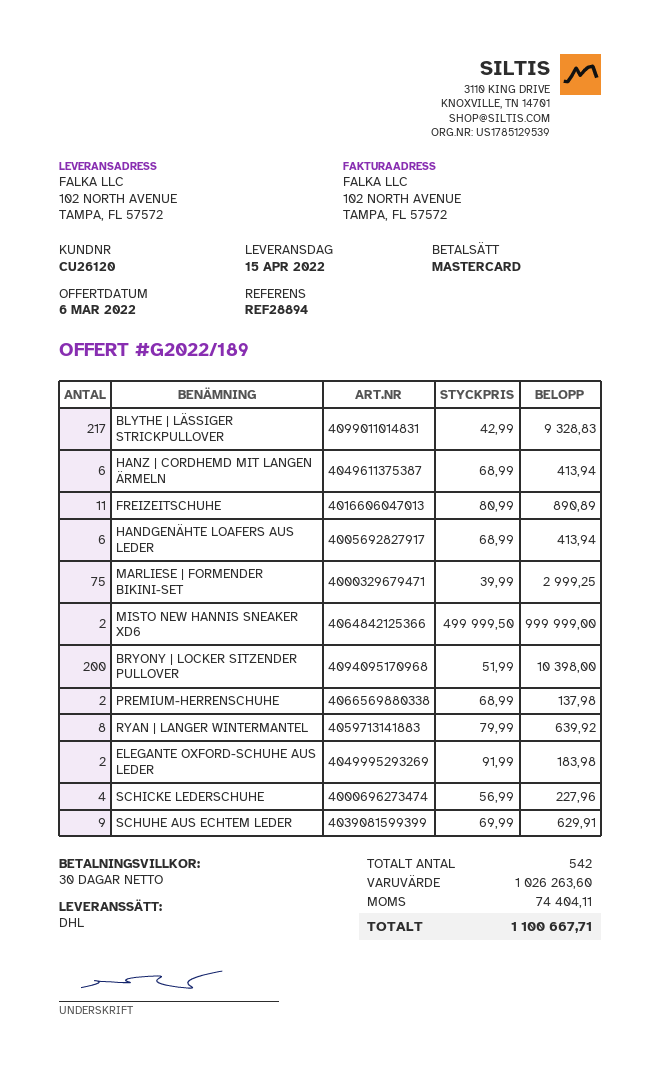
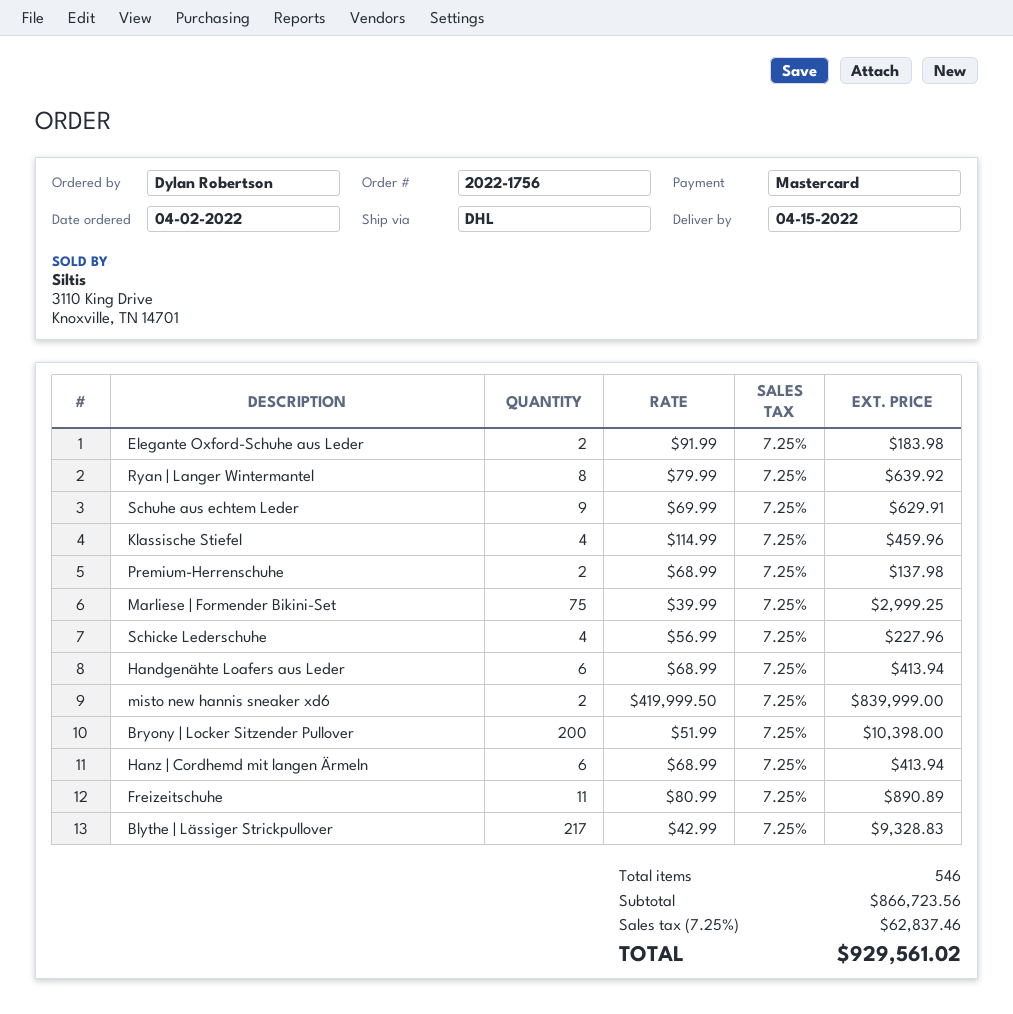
MISTO NEW HANNIS SNEAKER XD6: 2 x 499999.50 = 999999.00 -> 2 x 419999.50 = 839999.00
Klassische Stiefel: none -> 4 x 114.99 = 459.96
total quantity: 542 -> 546
subtotal: 1026263.60 -> 866723.56
tax: 74404.11 -> 62837.46
total: 1100667.71 -> 929561.02

